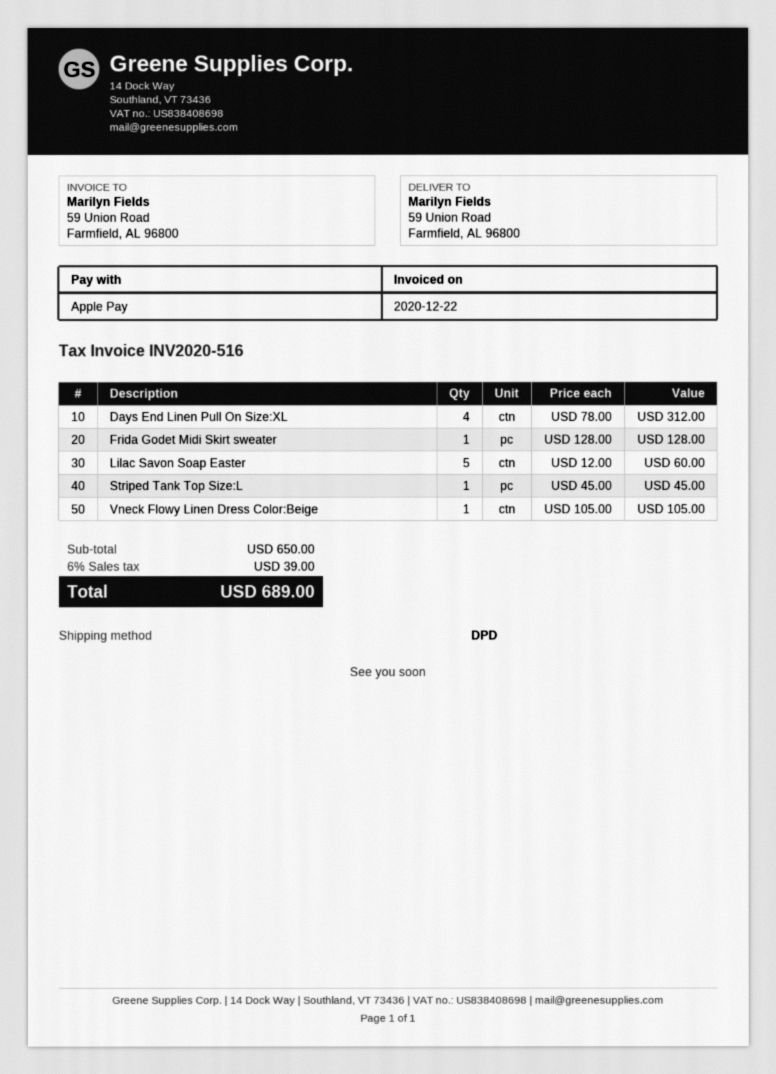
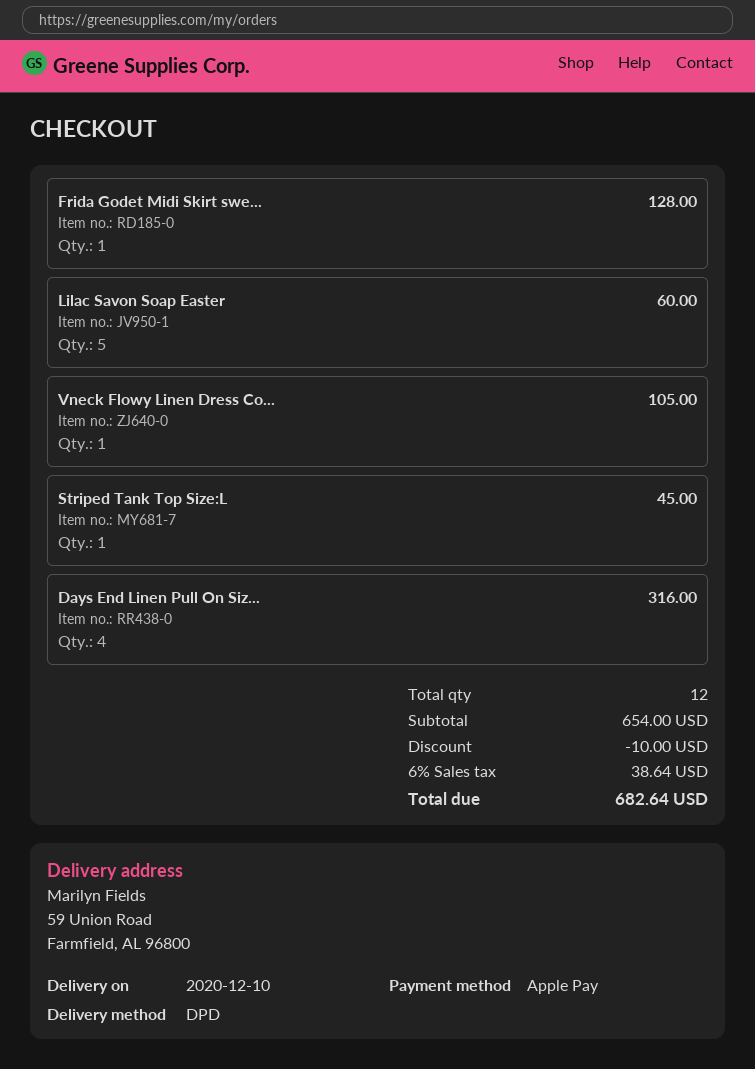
Days End Linen Pull On Size:XL: 4 for 312.00 -> 4 for 316.00
subtotal: 650.00 -> 654.00
discount: none -> 10.00
tax: 6% = 39.00 -> 6% = 38.64
total: 689.00 -> 682.64

